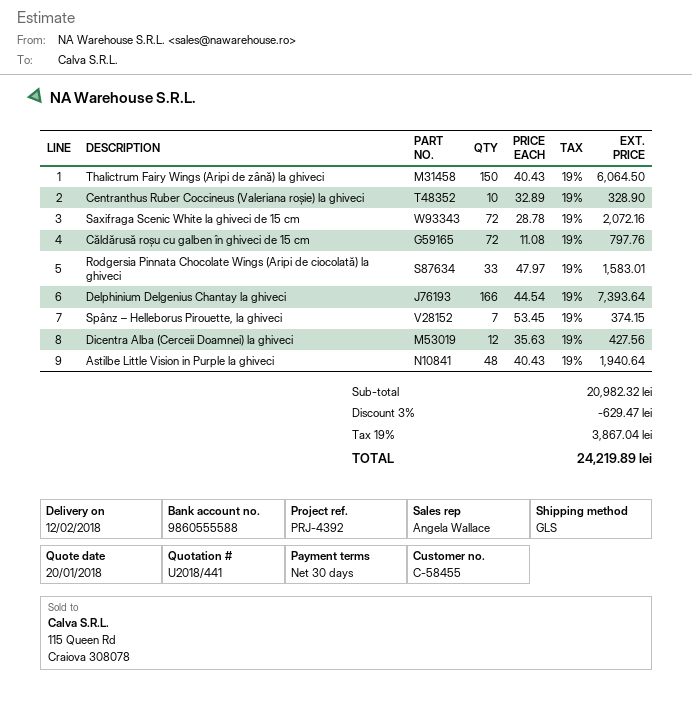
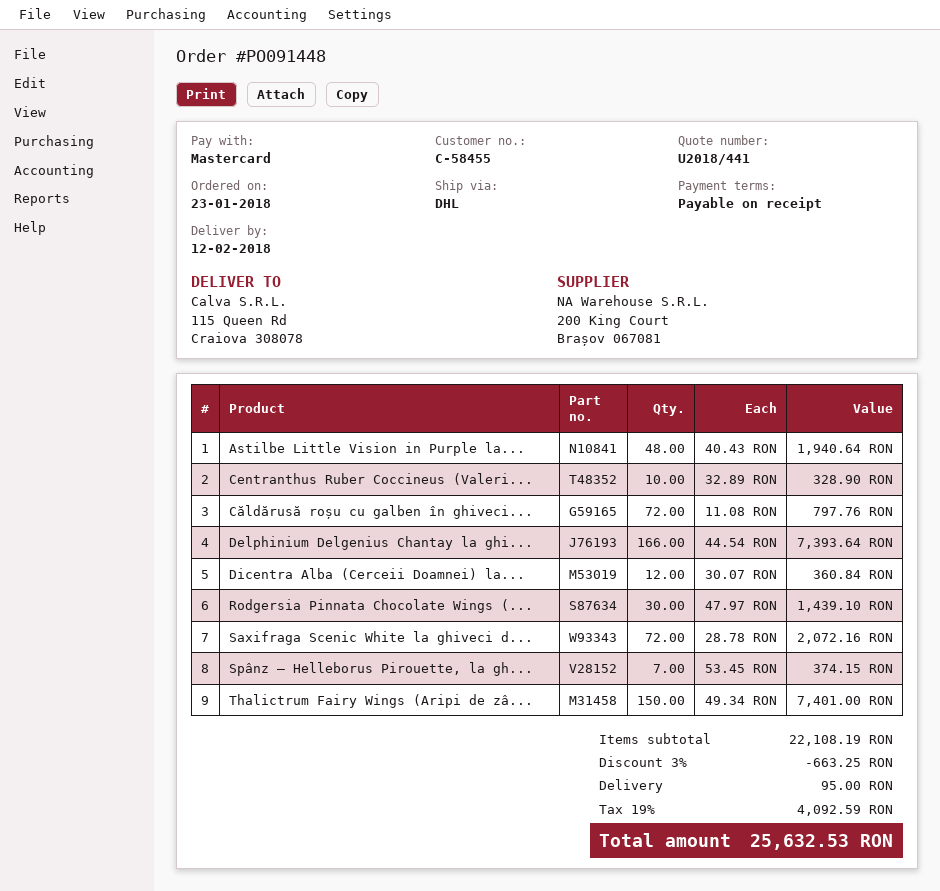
payment terms: 30 days -> on receipt
shipping method: GLS -> DHL
Thalictrum Fairy Wings (Aripi de zână) la ghiveci: 150 x 40.43 = 6064.50 -> 150 x 49.34 = 7401.00
Rodgersia Pinnata Chocolate Wings (Aripi de ciocolată) la ghiveci: 33 x 47.97 = 1583.01 -> 30 x 47.97 = 1439.10
Dicentra Alba (Cerceii Doamnei) la ghiveci: 12 x 35.63 = 427.56 -> 12 x 30.07 = 360.84
subtotal: 20982.32 -> 22108.19
discount: 3% = 629.47 -> 3% = 663.25
shipping: none -> 95.00
tax: 19% = 3867.04 -> 19% = 4092.59
total: 24219.89 -> 25632.53

